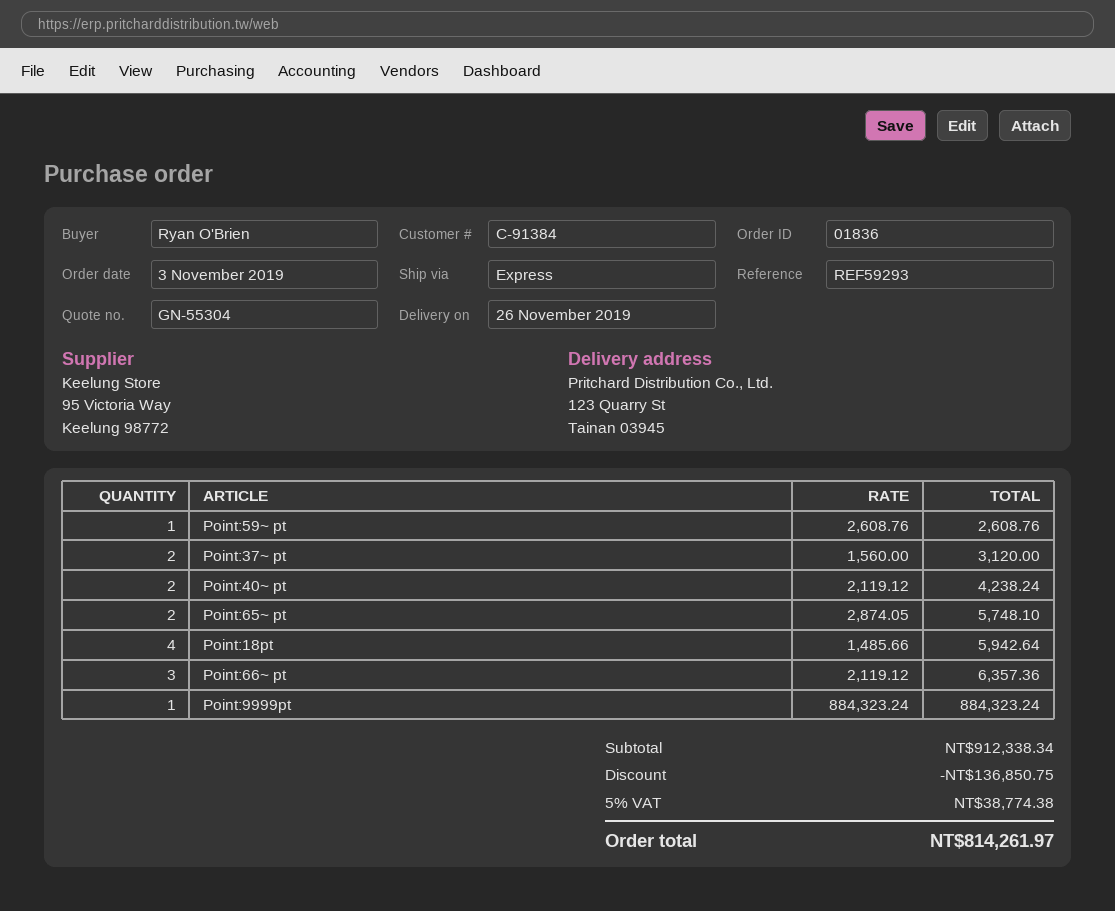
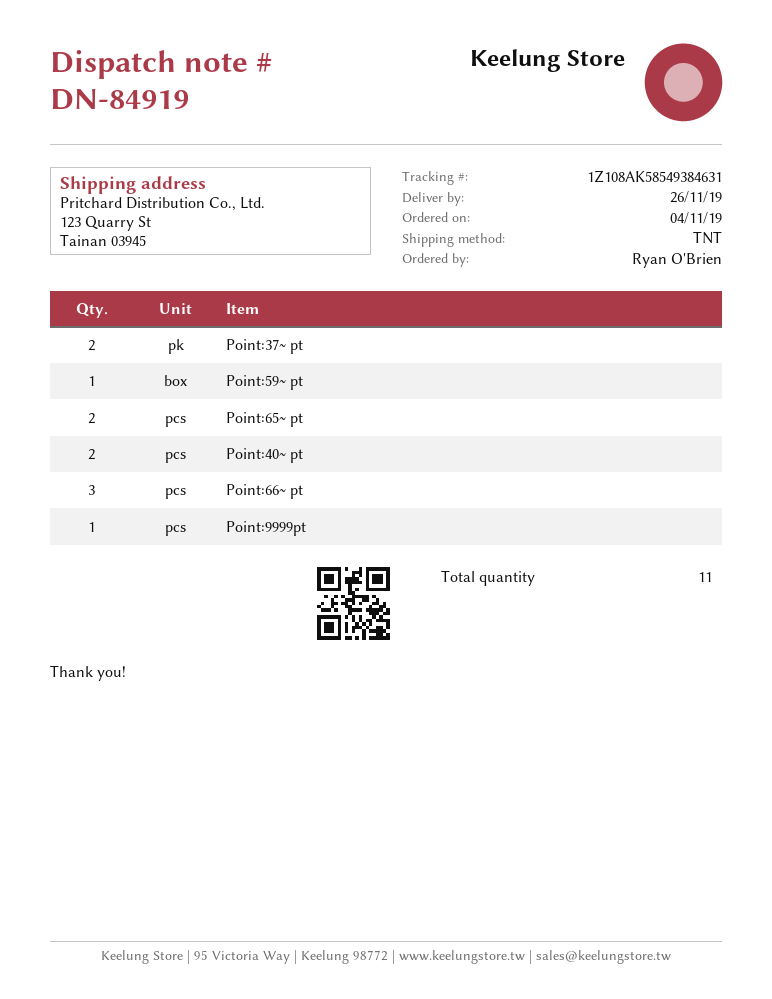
order date: 2019-11-03 -> 2019-11-04
shipping method: express -> TNT
Point:18pt: 4 -> none

